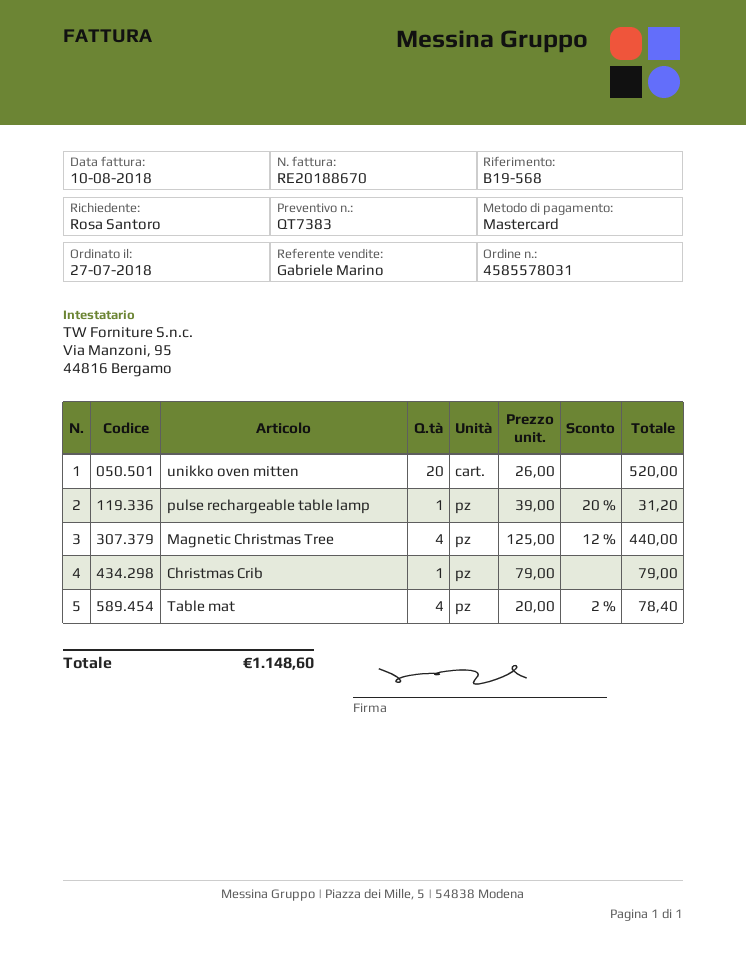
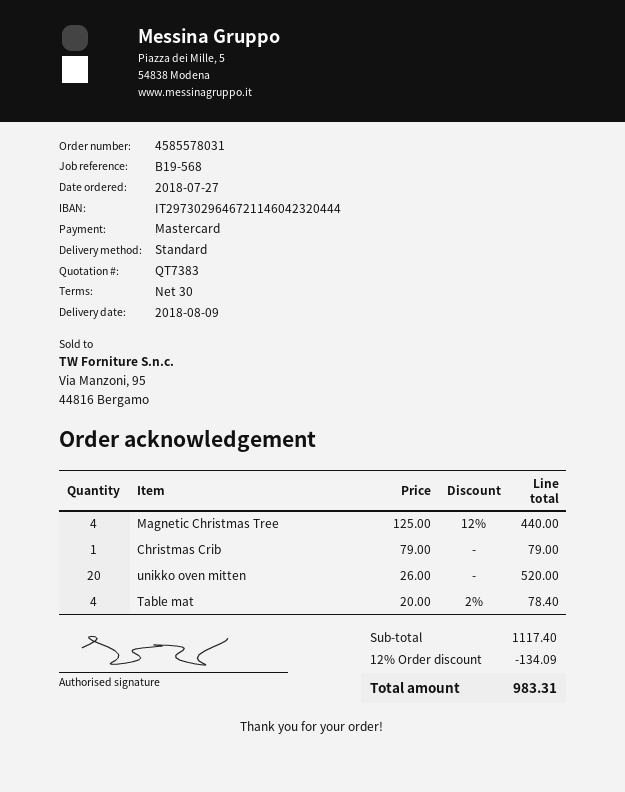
pulse rechargeable table lamp: 1 x 39.00 - 20% = 31.20 -> none
discount: none -> 12% = 134.09
total: 1148.60 -> 983.31

